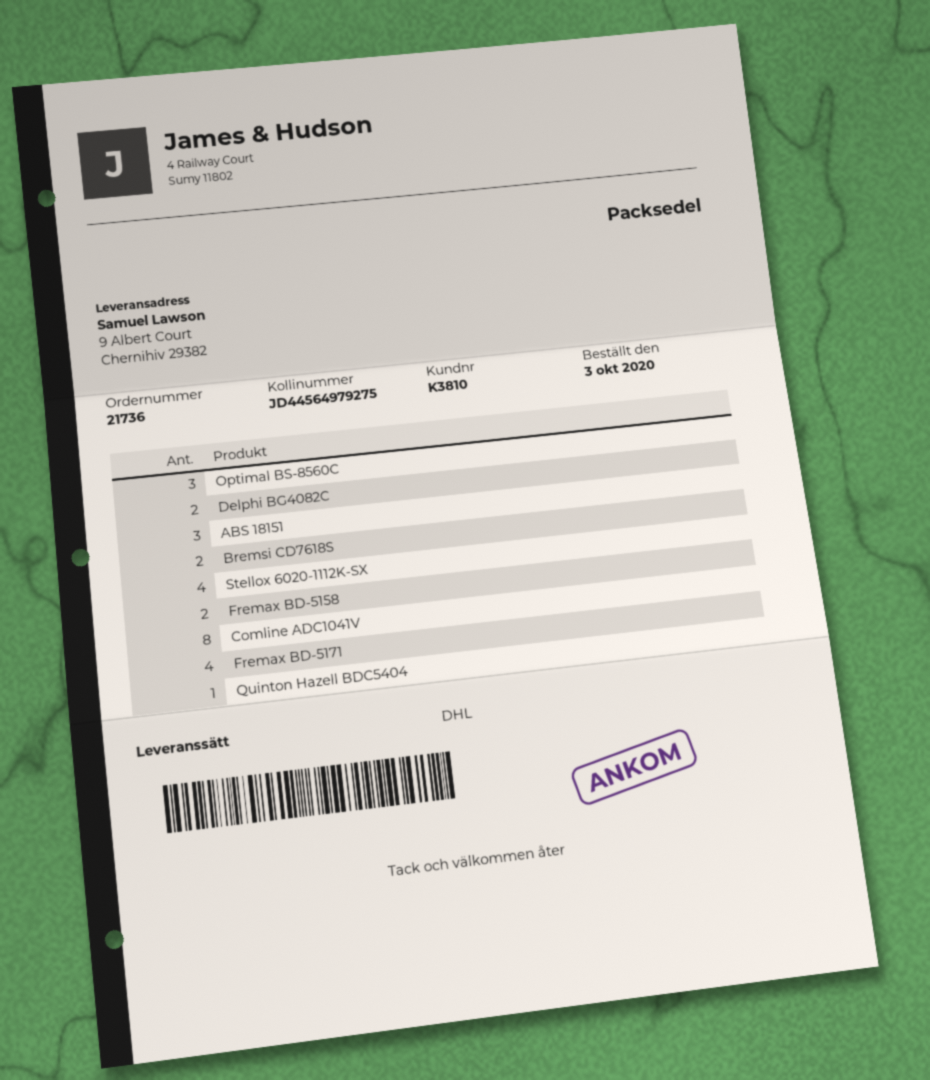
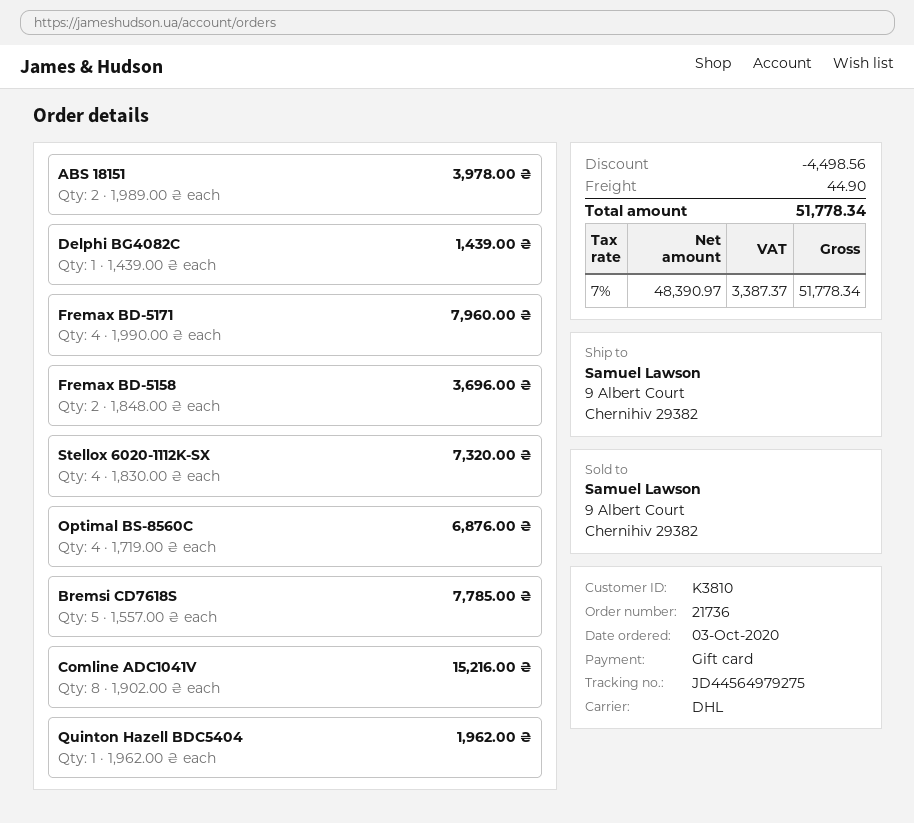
Optimal BS-8560C: 3 -> 4
Delphi BG4082C: 2 -> 1
ABS 18151: 3 -> 2
Bremsi CD7618S: 2 -> 5

